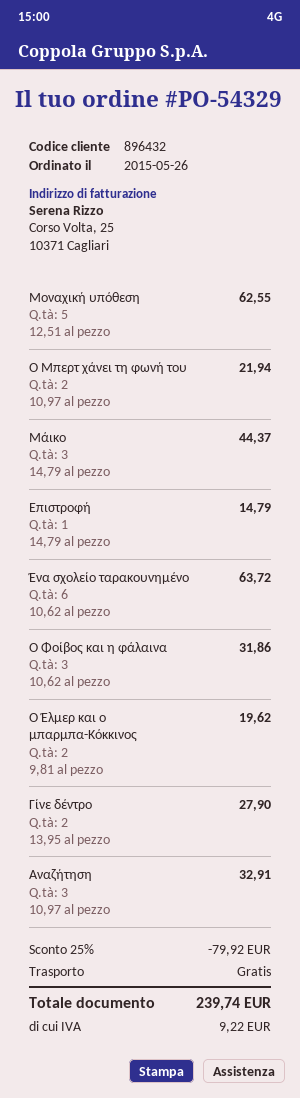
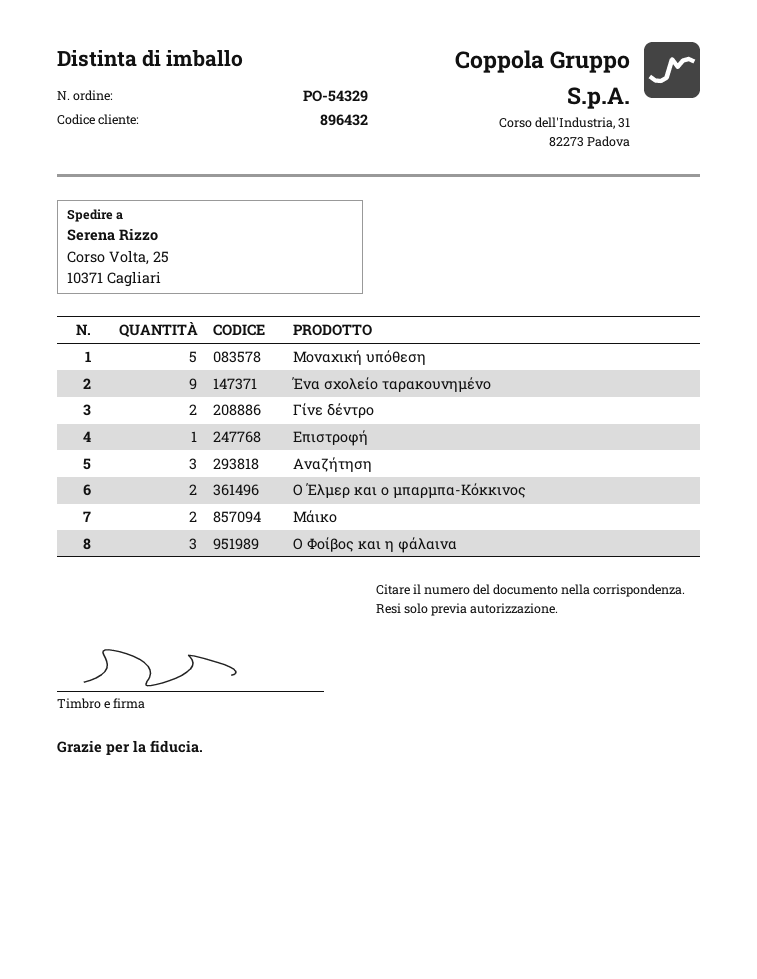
Ο Μπερτ χάνει τη φωνή του: 2 -> none
Μάικο: 3 -> 2
Ένα σχολείο ταρακουνημένο: 6 -> 9

